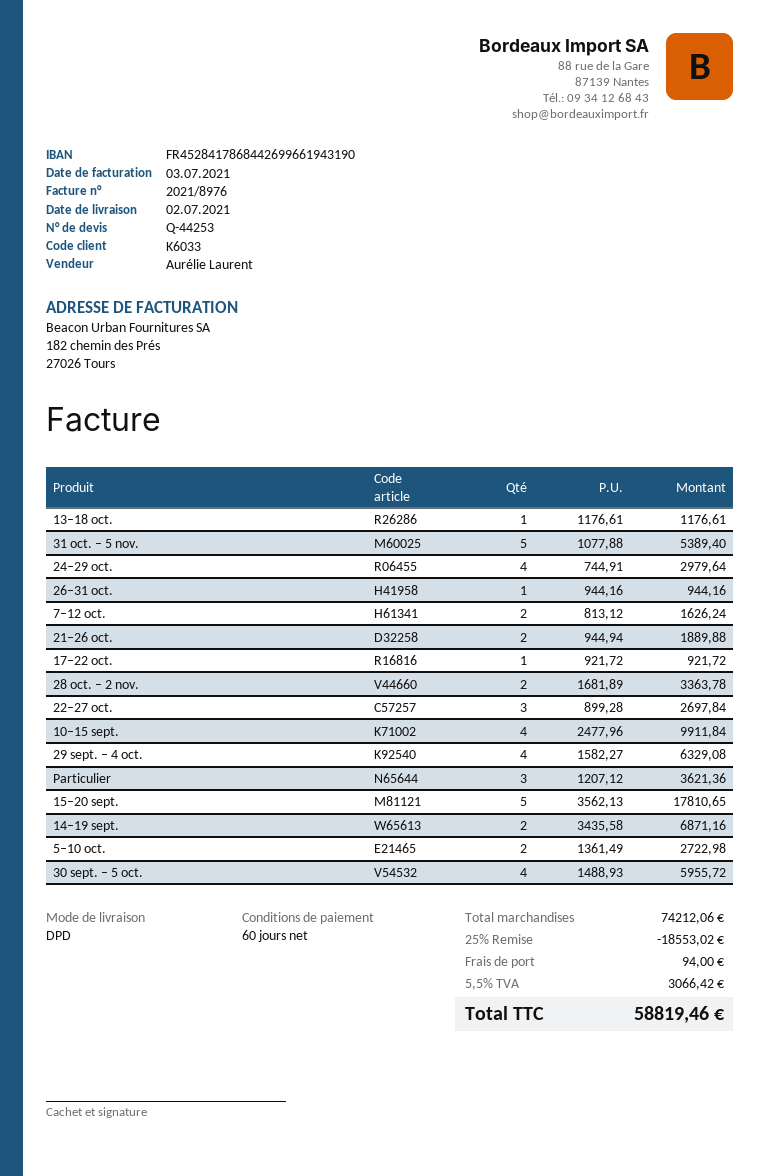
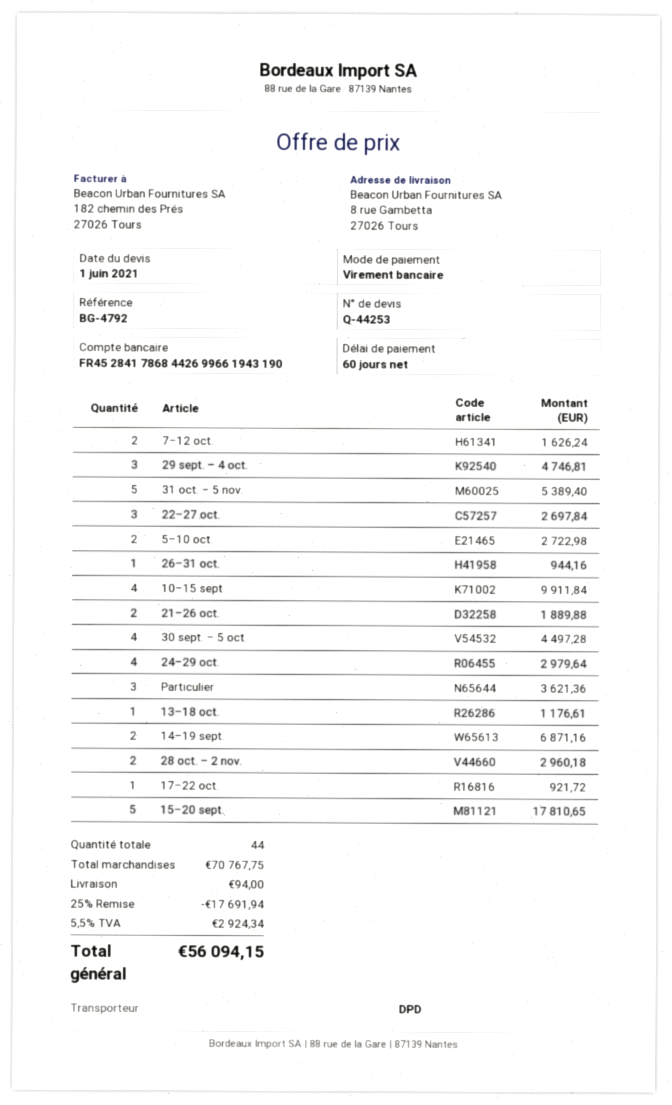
28 oct. – 2 nov.: 2 for 3363.78 -> 2 for 2960.18
29 sept. – 4 oct.: 4 for 6329.08 -> 3 for 4746.81
30 sept. – 5 oct.: 4 for 5955.72 -> 4 for 4497.28
subtotal: 74212.06 -> 70767.75
discount: 25% = 18553.02 -> 25% = 17691.94
tax: 5.5% = 3066.42 -> 5.5% = 2924.34
total: 58819.46 -> 56094.15

